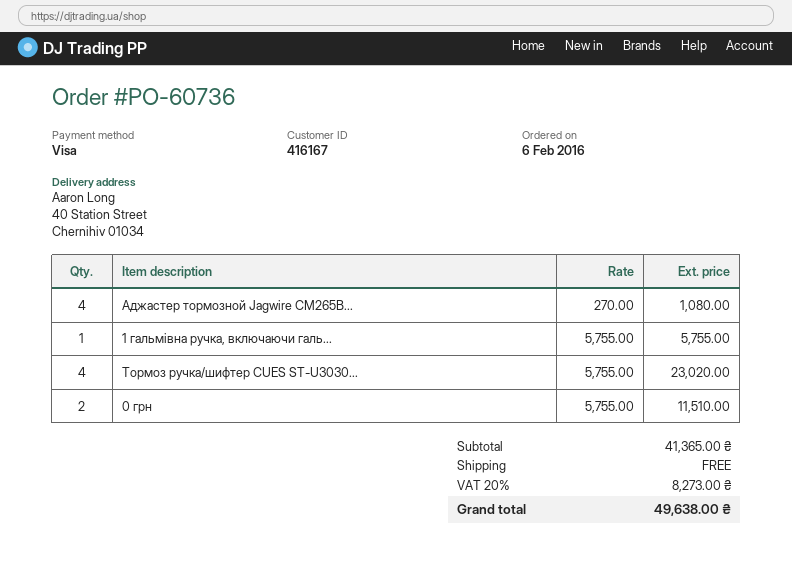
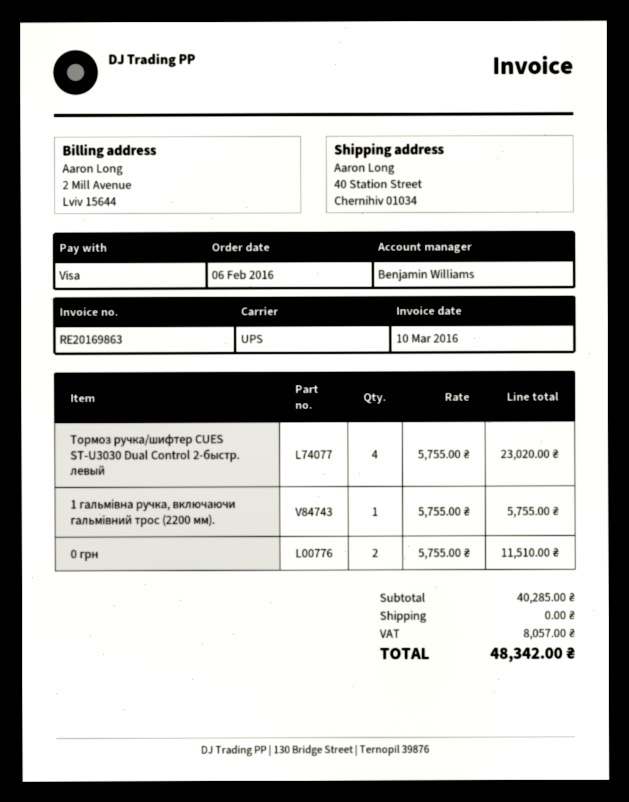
Аджастер тормозной Jagwire CM265B...: 4 x 270.00 = 1080.00 -> none
subtotal: 41365.00 -> 40285.00
tax: 8273.00 -> 8057.00
total: 49638.00 -> 48342.00

